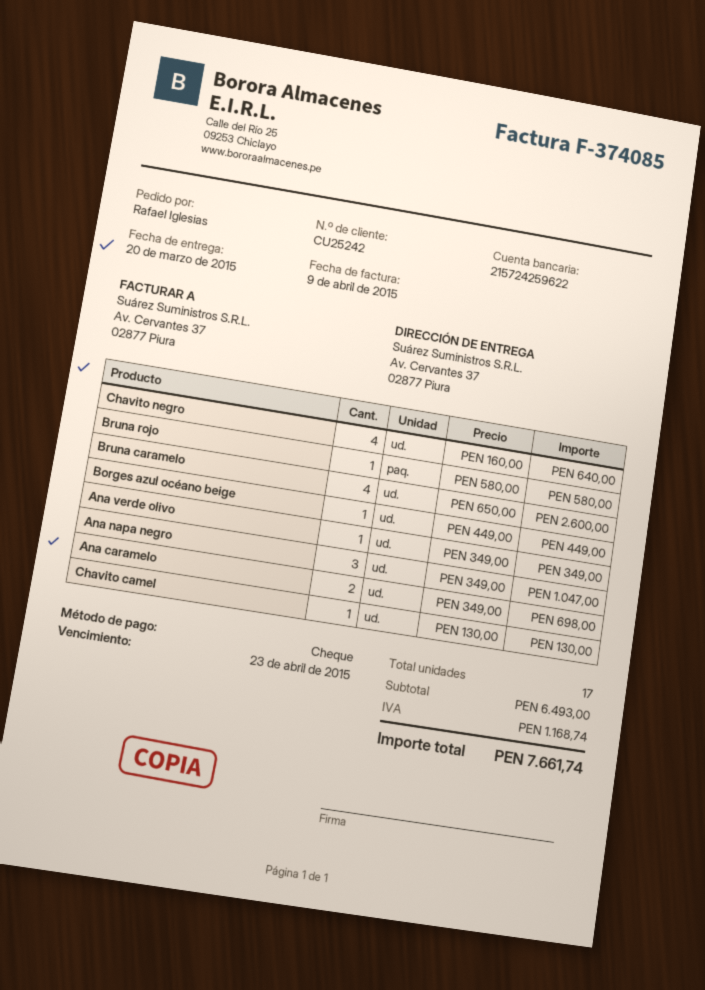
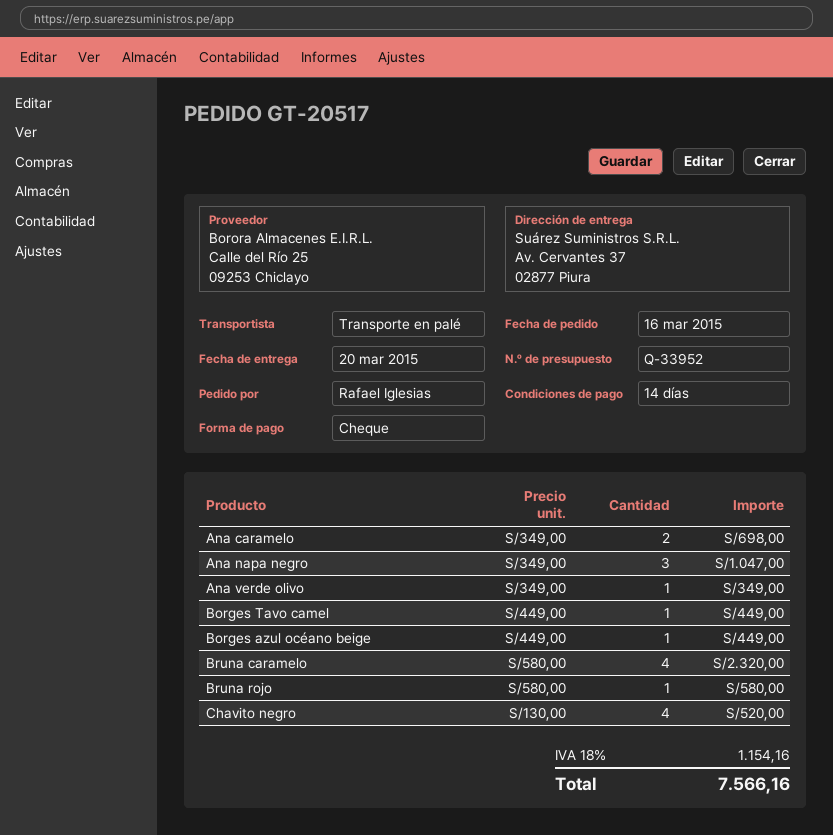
Chavito negro: 4 x 160.00 = 640.00 -> 4 x 130.00 = 520.00
Bruna caramelo: 4 x 650.00 = 2600.00 -> 4 x 580.00 = 2320.00
Chavito camel: 1 x 130.00 = 130.00 -> none
Borges Tavo camel: none -> 1 x 449.00 = 449.00
tax: 1168.74 -> 1154.16
total: 7661.74 -> 7566.16

